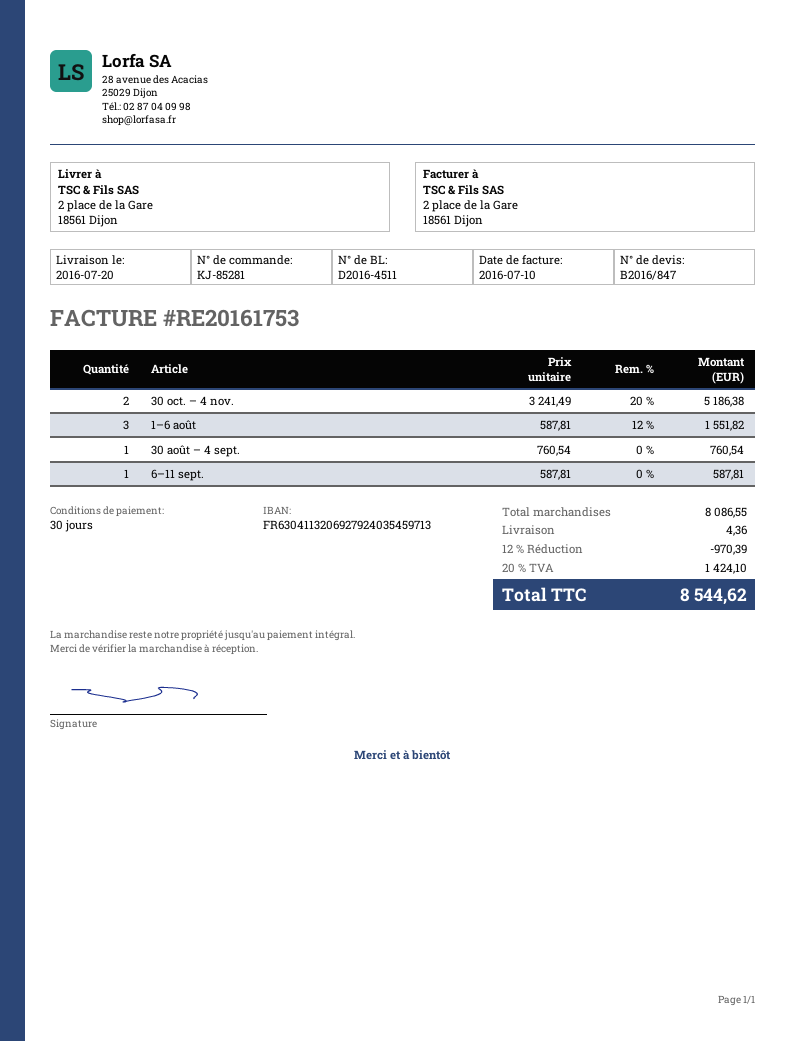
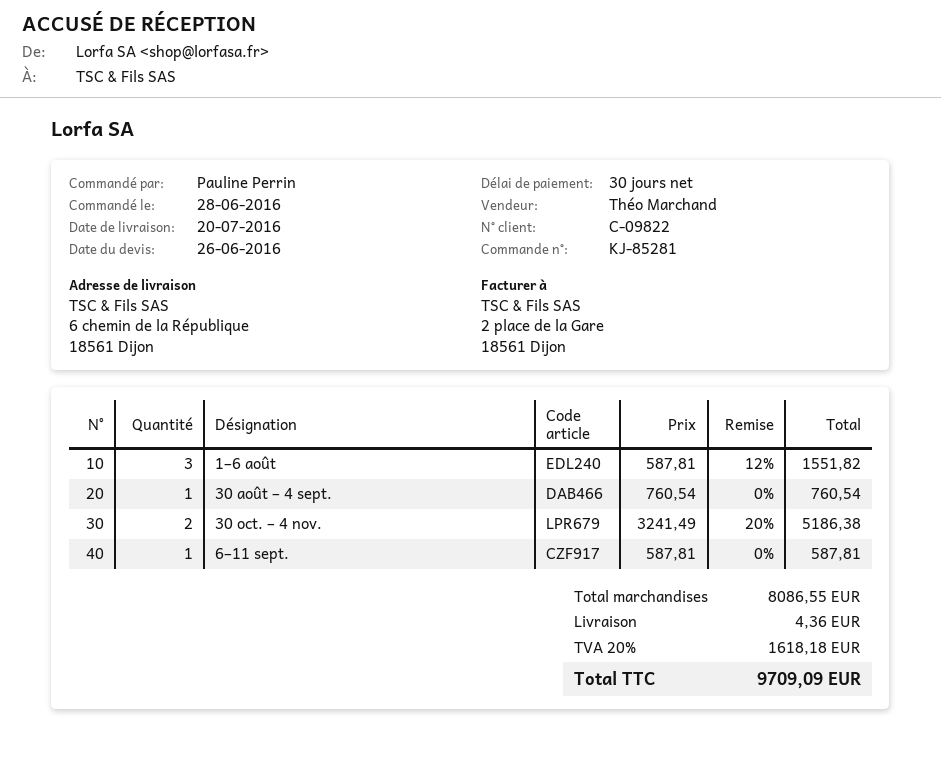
ship to: 2 place de la Gare, 18561 Dijon -> 6 chemin de la République, 18561 Dijon
discount: 12% = 970.39 -> none
tax: 20% = 1424.10 -> 20% = 1618.18
total: 8544.62 -> 9709.09

